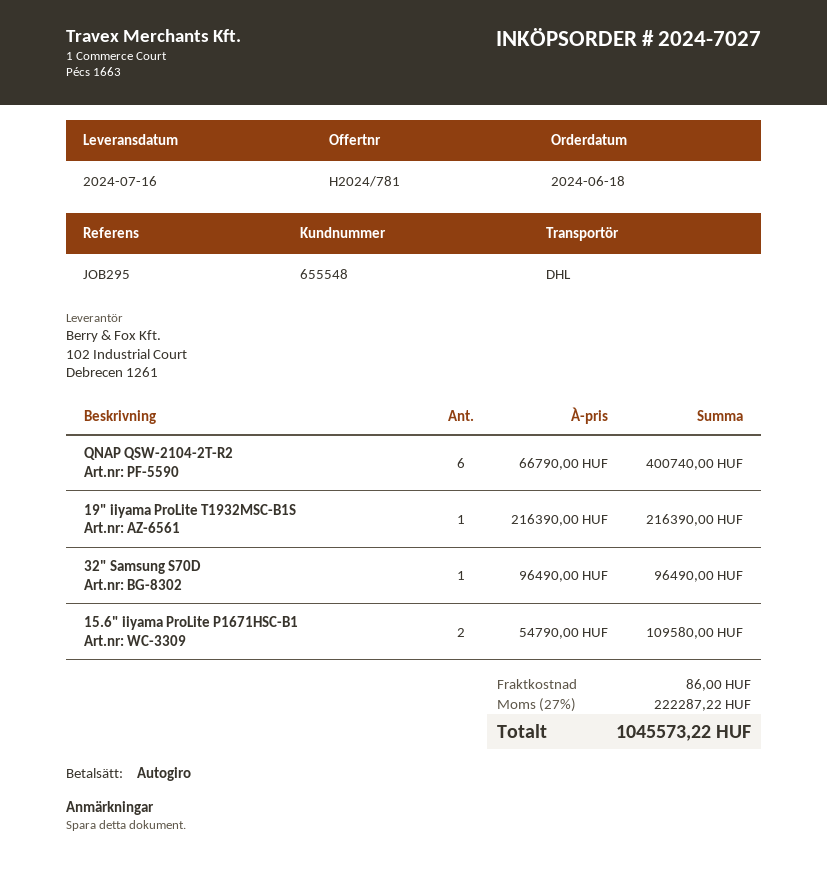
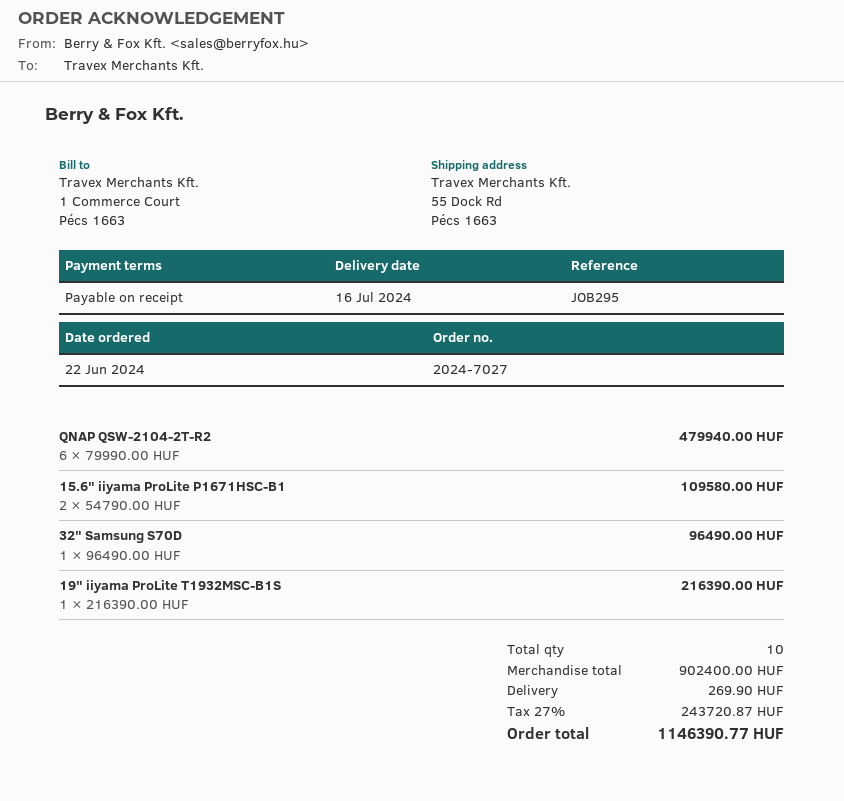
order date: 2024-06-18 -> 2024-06-22
QNAP QSW-2104-2T-R2: 6 x 66790.00 = 400740.00 -> 6 x 79990.00 = 479940.00
shipping: 86.00 -> 269.90
tax: 27% = 222287.22 -> 27% = 243720.87
total: 1045573.22 -> 1146390.77

